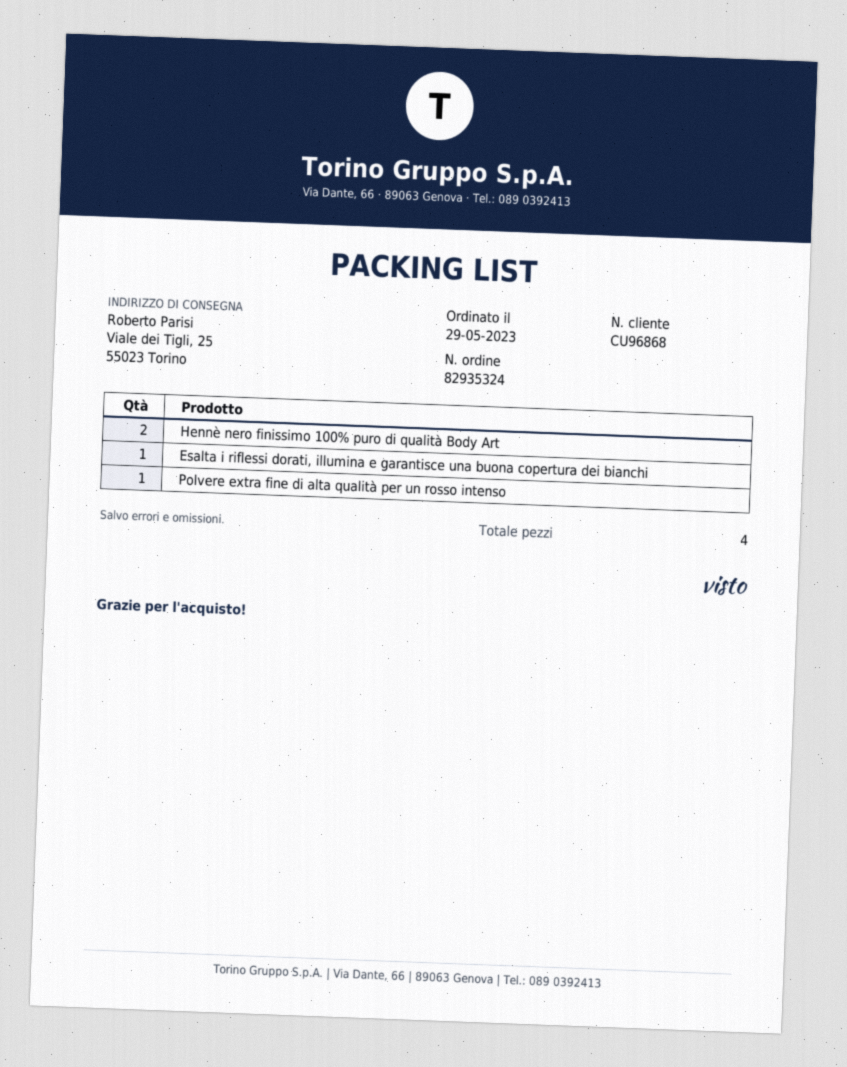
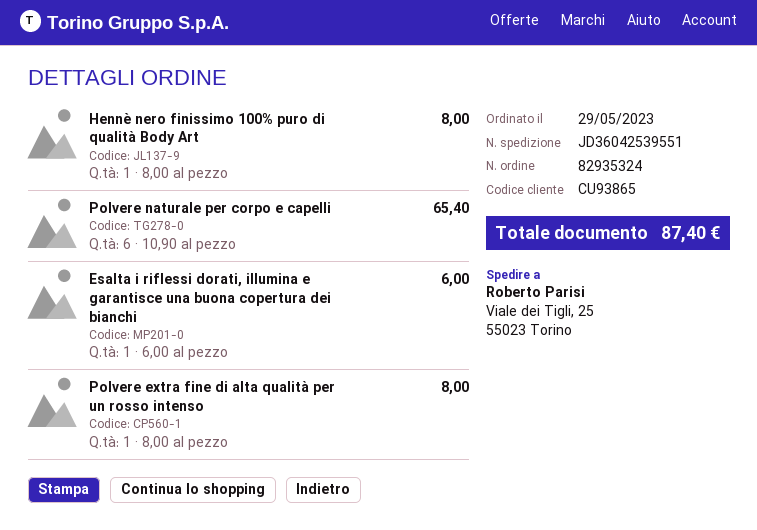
customer number: CU96868 -> CU93865
Hennè nero finissimo 100% puro di qualità Body Art: 2 -> 1
Polvere naturale per corpo e capelli: none -> 6

